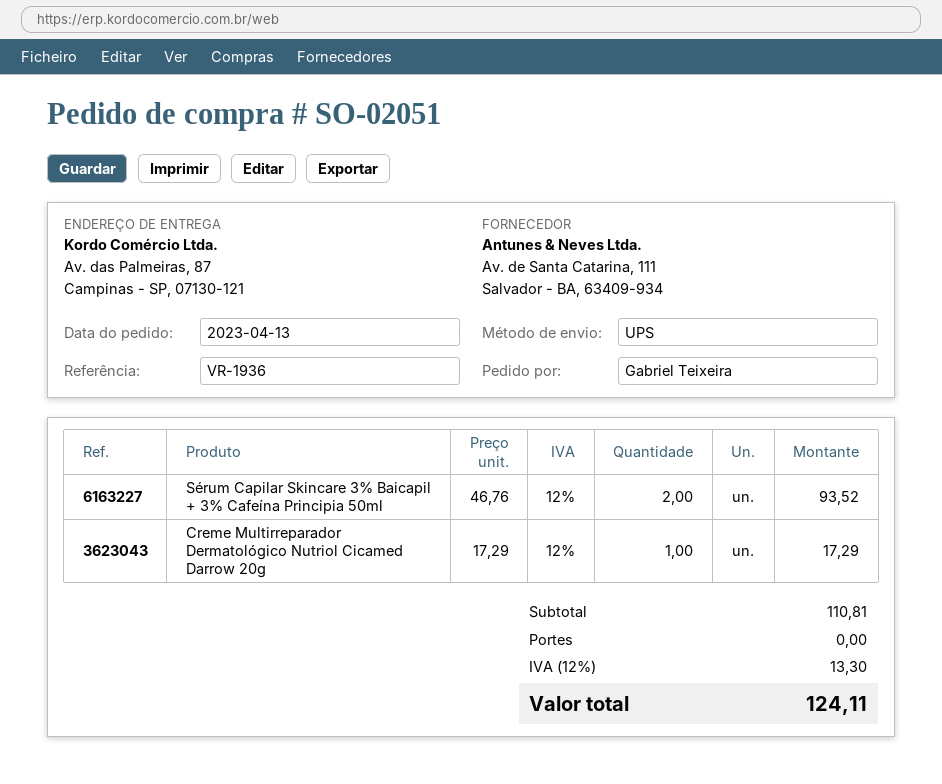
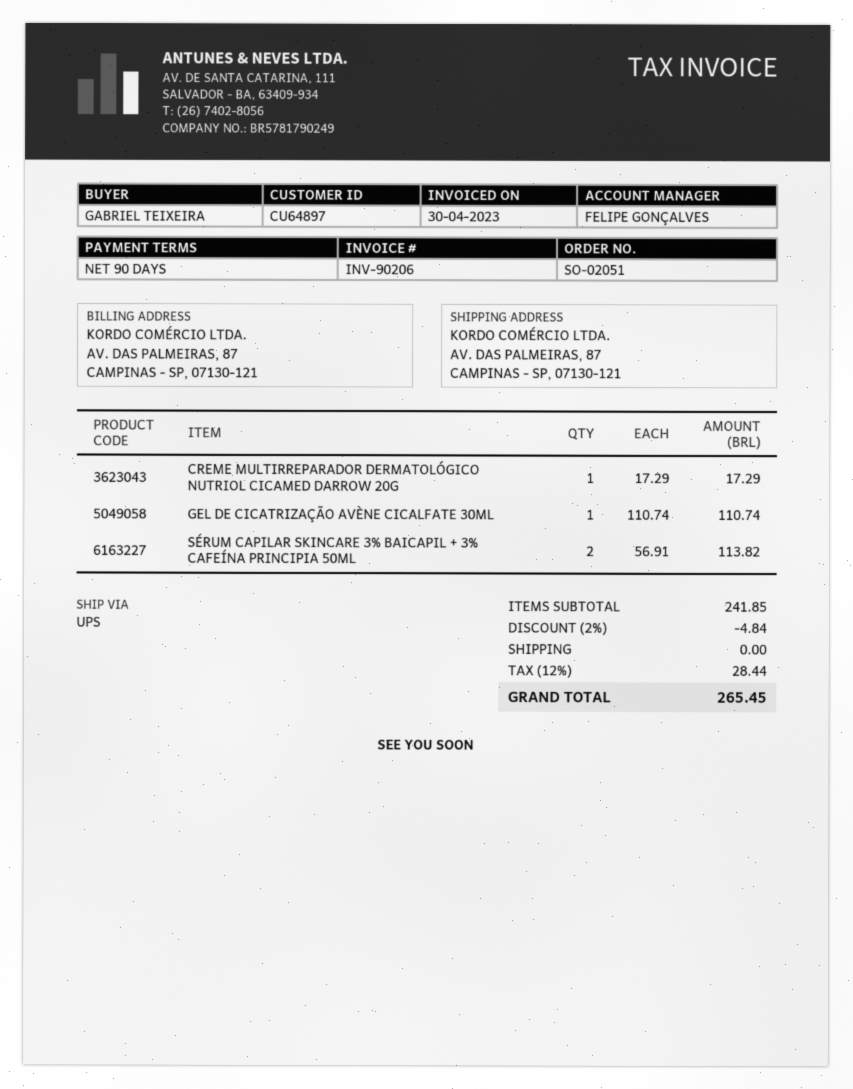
Sérum Capilar Skincare 3% Baicapil + 3% Cafeína Principia 50ml: 2 x 46.76 = 93.52 -> 2 x 56.91 = 113.82
GEL DE CICATRIZAÇÃO AVÈNE CICALFATE 30ML: none -> 1 x 110.74 = 110.74
subtotal: 110.81 -> 241.85
discount: none -> 2% = 4.84
tax: 12% = 13.30 -> 12% = 28.44
total: 124.11 -> 265.45

